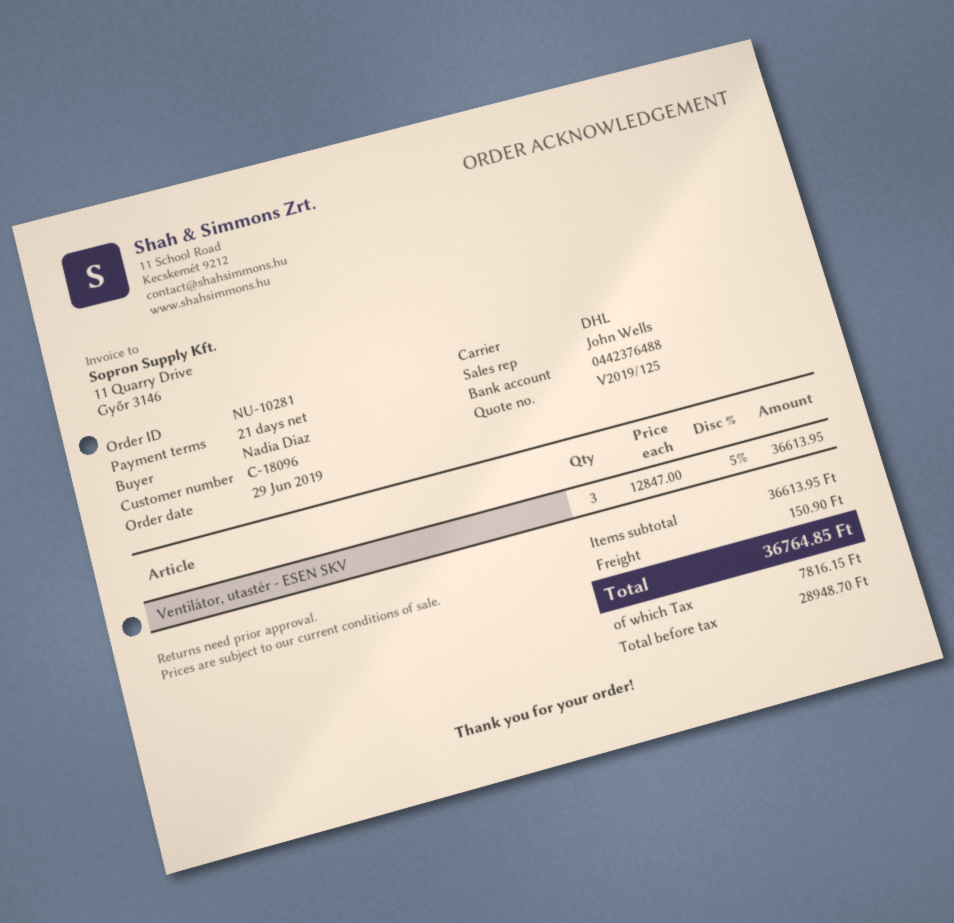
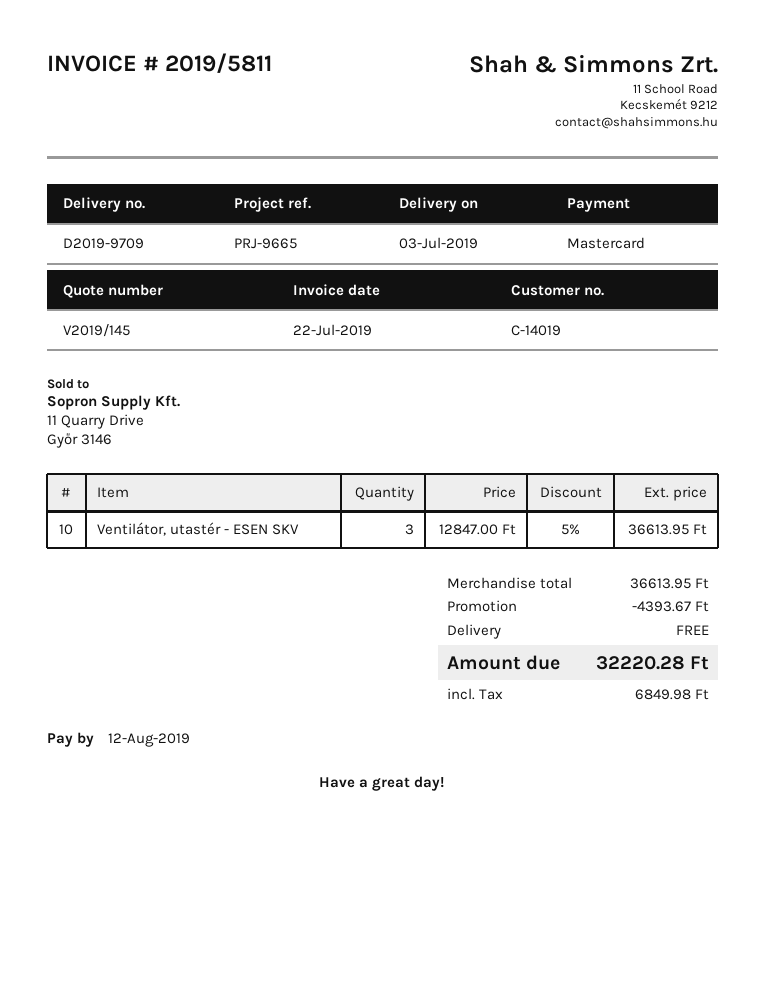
quote number: V2019/125 -> V2019/145
customer number: C-18096 -> C-14019
discount: none -> 4393.67
shipping: 150.90 -> 0.00
tax: 7816.15 -> 6849.98
total: 36764.85 -> 32220.28

